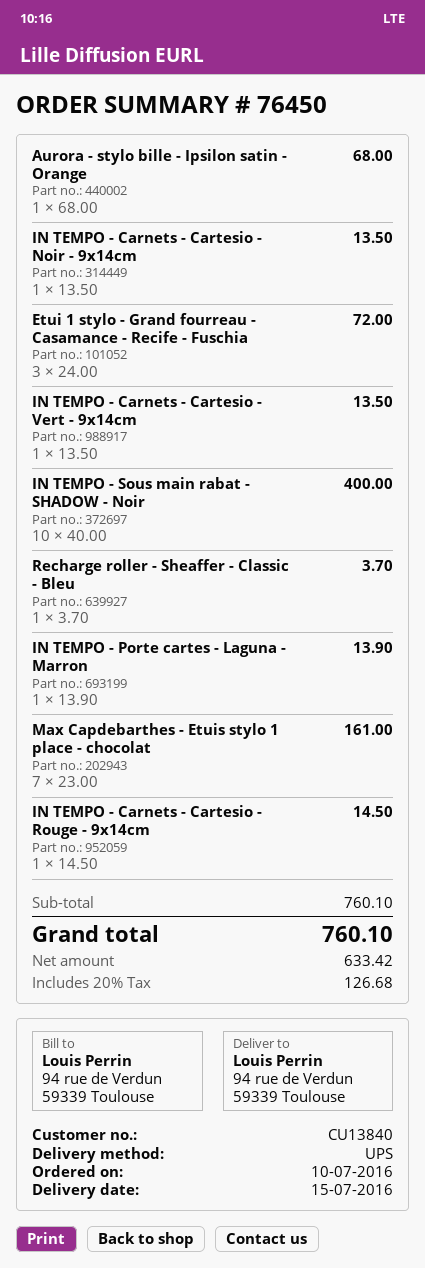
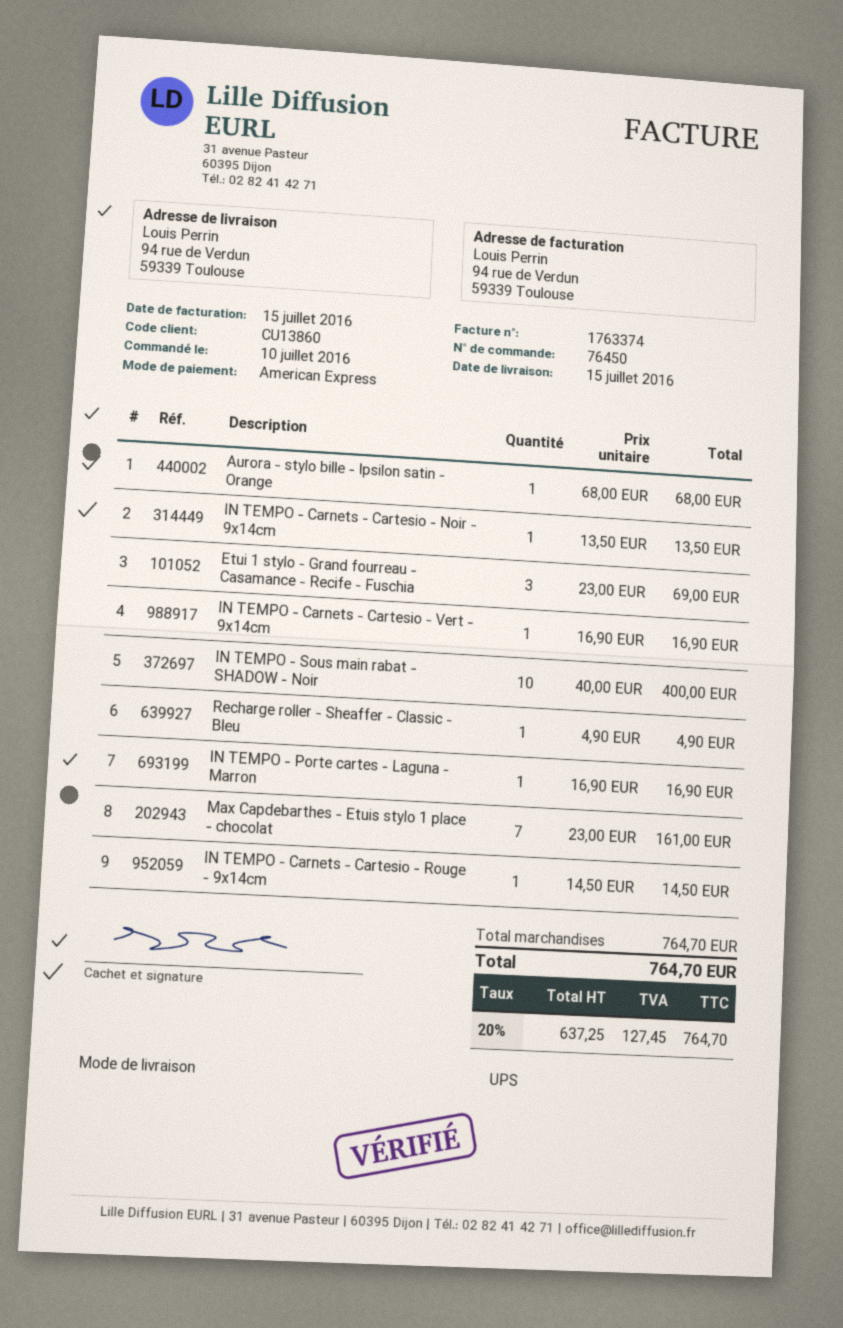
customer number: CU13840 -> CU13860
Etui 1 stylo - Grand fourreau - Casamance - Recife - Fuschia: 3 x 24.00 = 72.00 -> 3 x 23.00 = 69.00
IN TEMPO - Carnets - Cartesio - Vert - 9x14cm: 1 x 13.50 = 13.50 -> 1 x 16.90 = 16.90
Recharge roller - Sheaffer - Classic - Bleu: 1 x 3.70 = 3.70 -> 1 x 4.90 = 4.90
IN TEMPO - Porte cartes - Laguna - Marron: 1 x 13.90 = 13.90 -> 1 x 16.90 = 16.90
subtotal: 760.10 -> 764.70
net: 633.42 -> 637.25
tax: 20% = 126.68 -> 20% = 127.45
total: 760.10 -> 764.70

